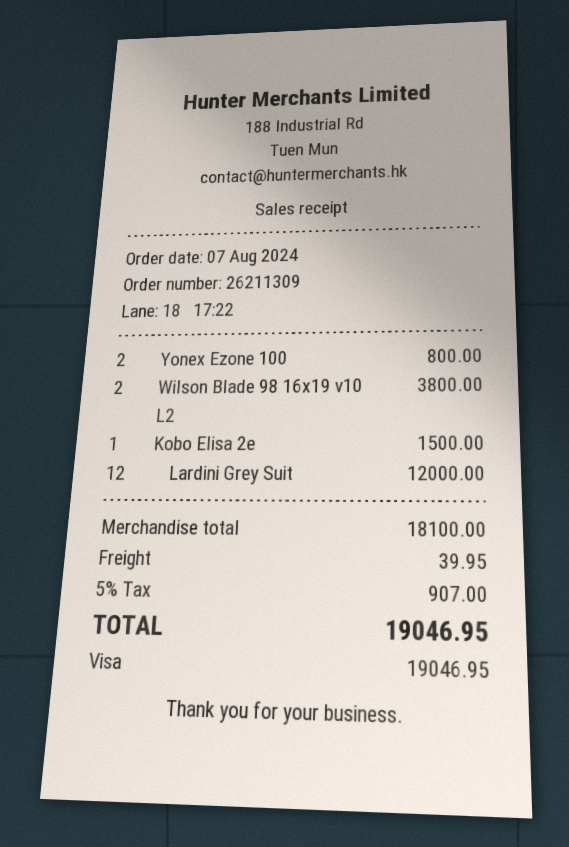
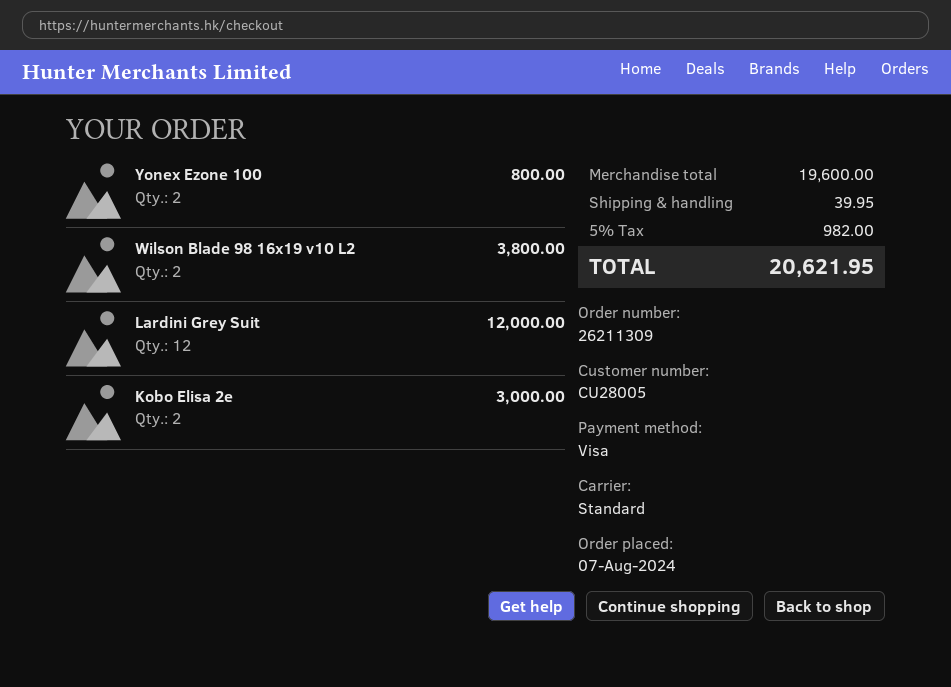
Kobo Elisa 2e: 1 for 1500.00 -> 2 for 3000.00
subtotal: 18100.00 -> 19600.00
tax: 5% = 907.00 -> 5% = 982.00
total: 19046.95 -> 20621.95

